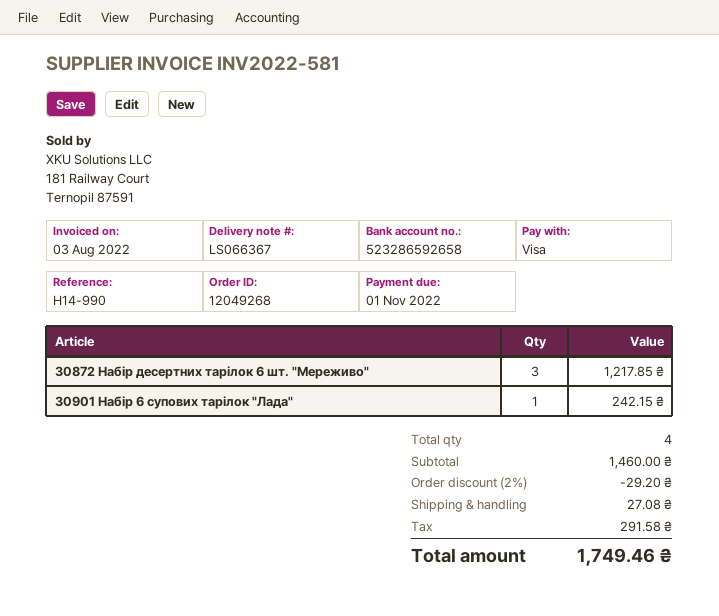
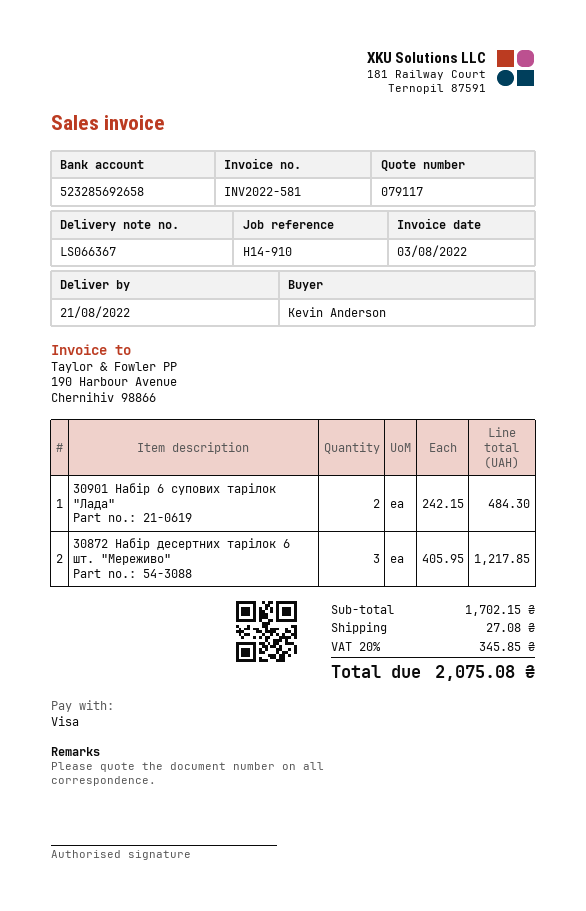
reference: H14-990 -> H14-910
bank account: 523286592658 -> 523285692658
30901 Набір 6 супових тарілок "Лада": 1 for 242.15 -> 2 for 484.30
subtotal: 1460.00 -> 1702.15
discount: 2% = 29.20 -> none
tax: 291.58 -> 345.85
total: 1749.46 -> 2075.08

